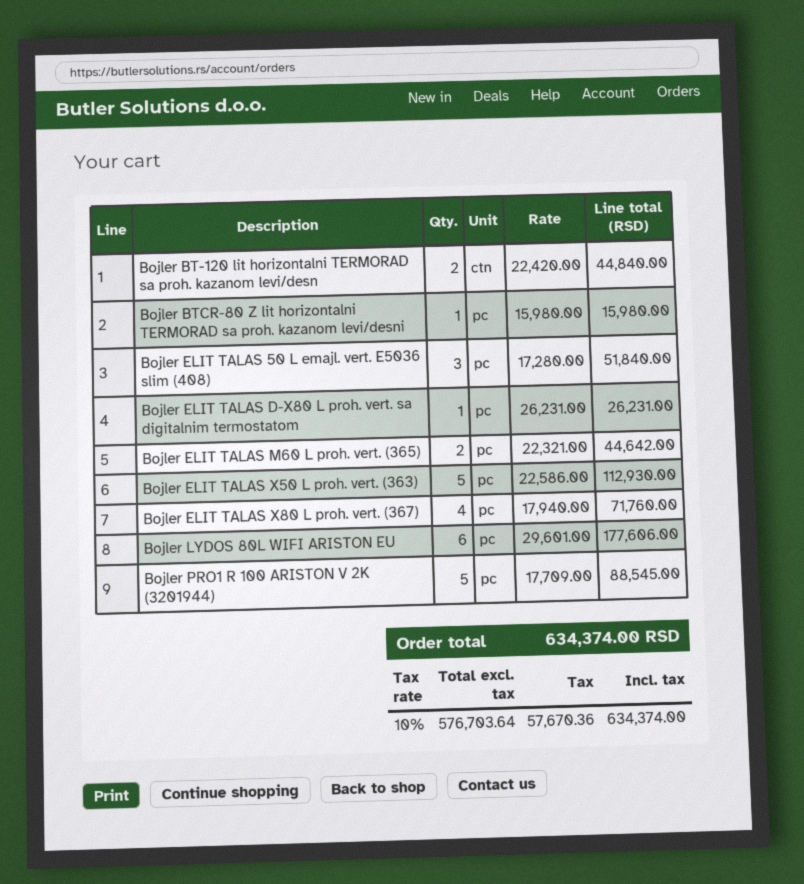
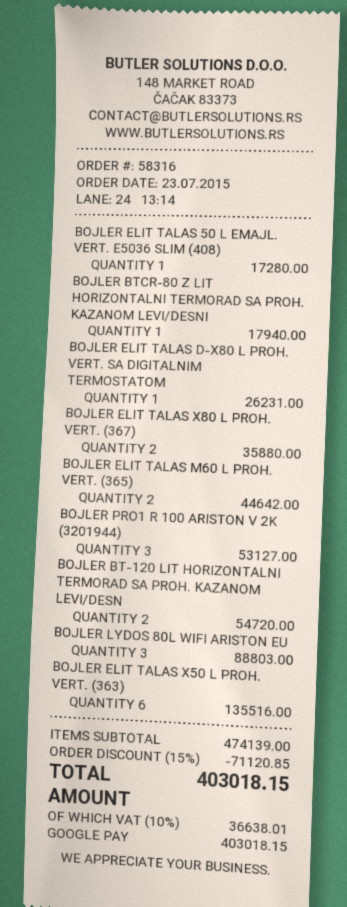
Bojler BT-120 lit horizontalni TERMORAD sa proh. kazanom levi/desn: 2 for 44840.00 -> 2 for 54720.00
Bojler BTCR-80 Z lit horizontalni TERMORAD sa proh. kazanom levi/desni: 1 for 15980.00 -> 1 for 17940.00
Bojler ELIT TALAS 50 L emajl. vert. E5036 slim (408): 3 for 51840.00 -> 1 for 17280.00
Bojler ELIT TALAS X50 L proh. vert. (363): 5 for 112930.00 -> 6 for 135516.00
Bojler ELIT TALAS X80 L proh. vert. (367): 4 for 71760.00 -> 2 for 35880.00
Bojler LYDOS 80L WIFI ARISTON EU: 6 for 177606.00 -> 3 for 88803.00
Bojler PRO1 R 100 ARISTON V 2K (3201944): 5 for 88545.00 -> 3 for 53127.00
discount: none -> 15% = 71120.85
tax: 10% = 57670.36 -> 10% = 36638.01
total: 634374.00 -> 403018.15

